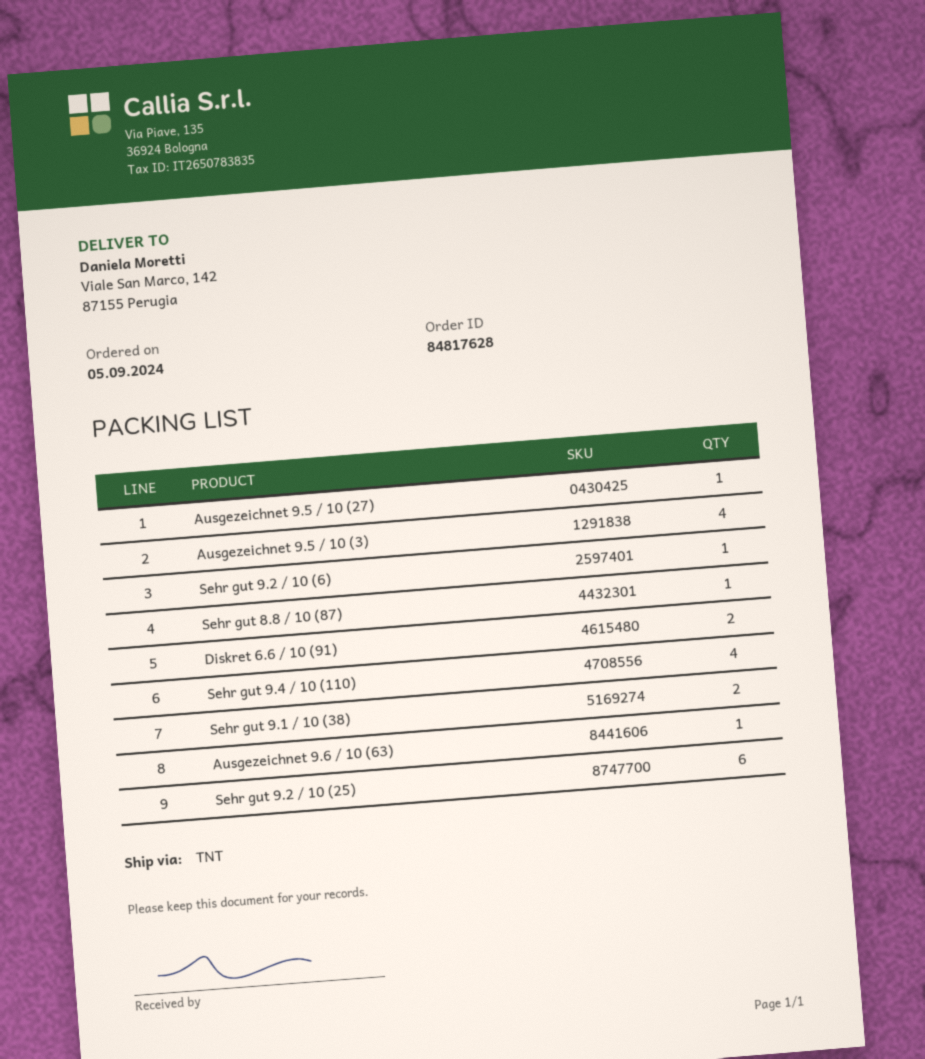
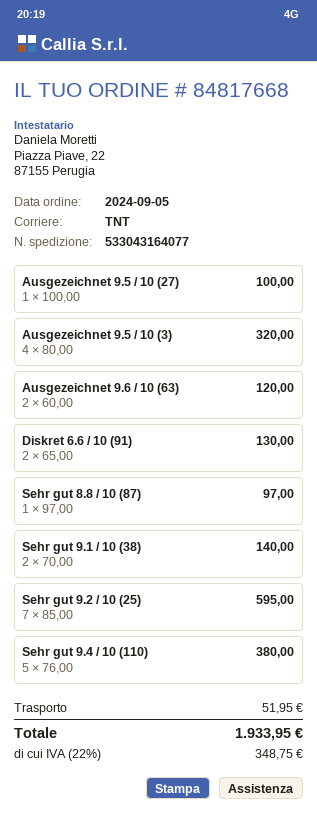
order number: 84817628 -> 84817668
Sehr gut 9.2 / 10 (6): 1 -> none
Sehr gut 9.4 / 10 (110): 4 -> 5
Ausgezeichnet 9.6 / 10 (63): 1 -> 2
Sehr gut 9.2 / 10 (25): 6 -> 7

